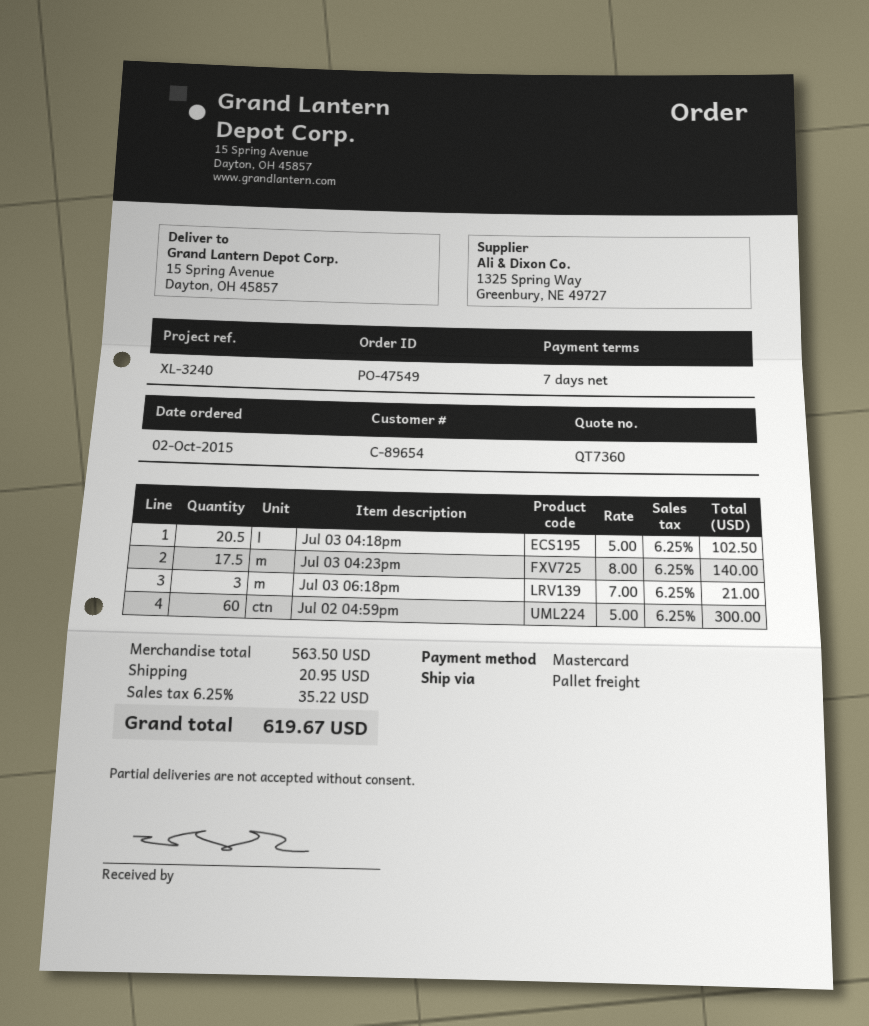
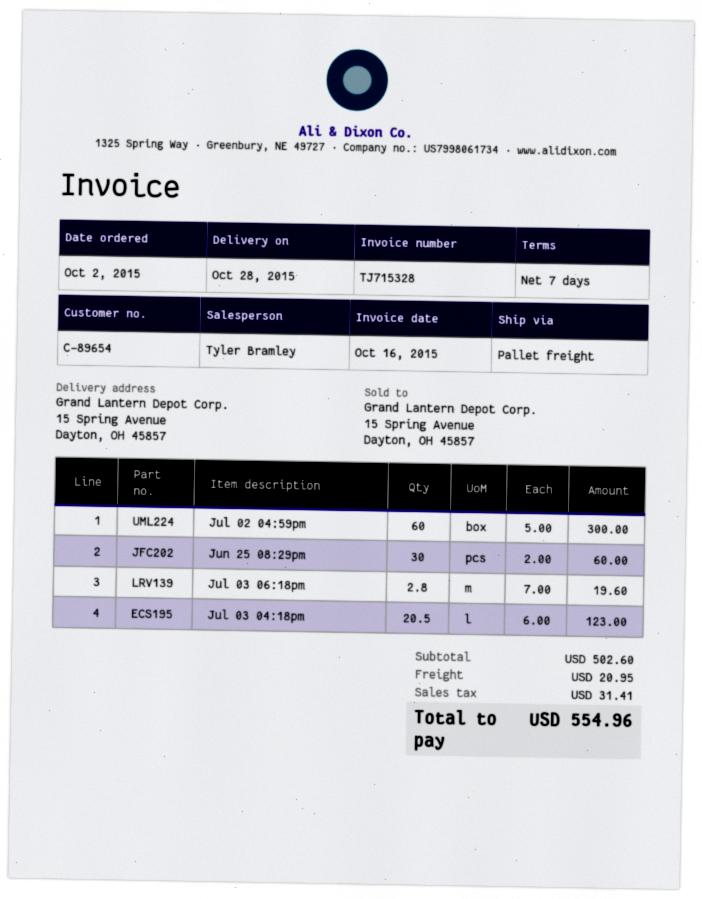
Jul 03 04:18pm: 20.5 x 5.00 = 102.50 -> 20.5 x 6.00 = 123.00
Jul 03 04:23pm: 17.5 x 8.00 = 140.00 -> none
Jul 03 06:18pm: 3 x 7.00 = 21.00 -> 2.8 x 7.00 = 19.60
Jun 25 08:29pm: none -> 30 x 2.00 = 60.00
subtotal: 563.50 -> 502.60
tax: 35.22 -> 31.41
total: 619.67 -> 554.96

